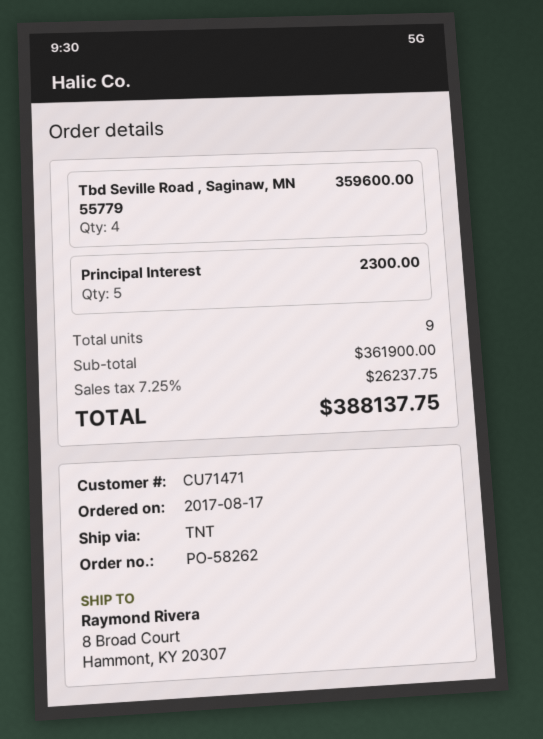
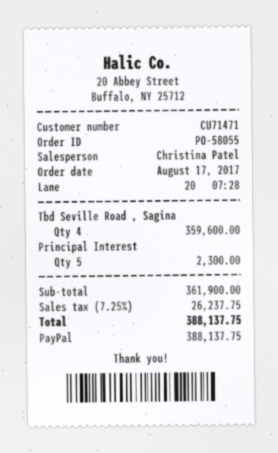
order number: PO-58262 -> PO-58055

